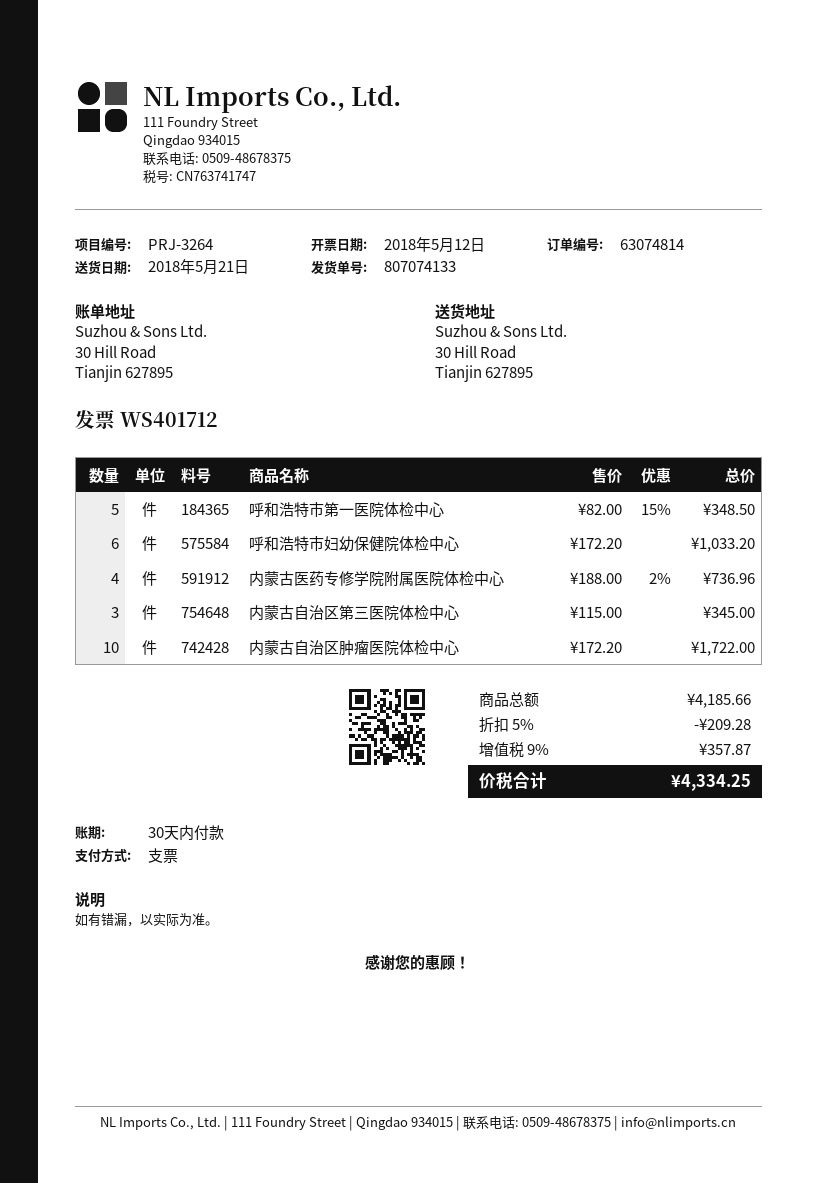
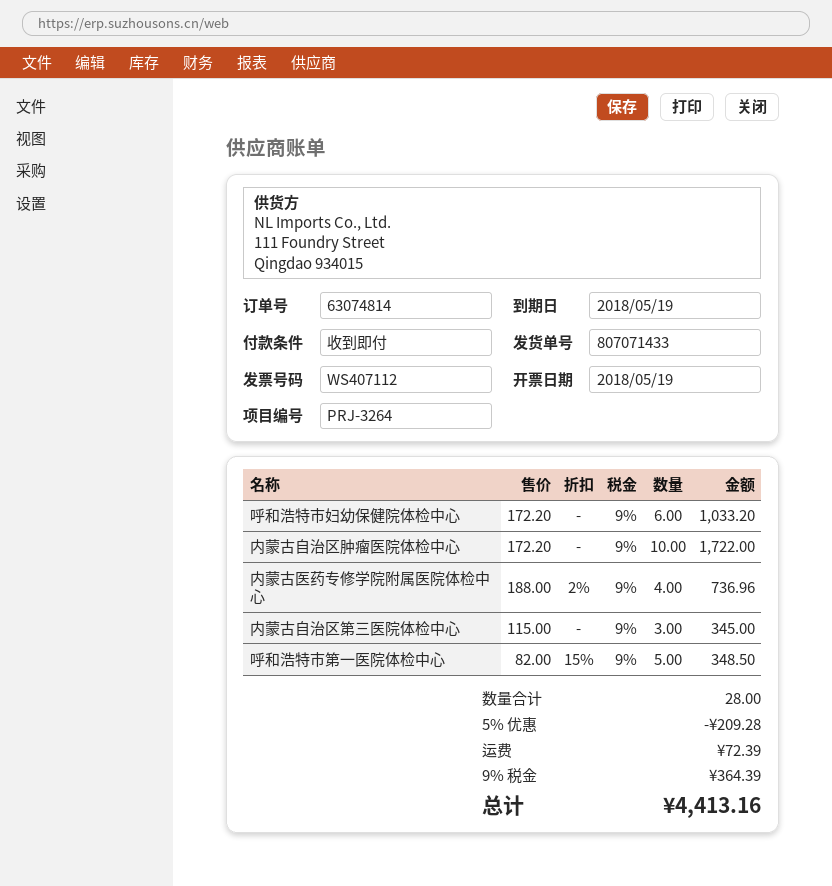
delivery note number: 807074133 -> 807071433
invoice number: WS401712 -> WS407112
invoice date: 2018-05-12 -> 2018-05-19
payment terms: 30 days -> on receipt
shipping: none -> 72.39
tax: 9% = 357.87 -> 9% = 364.39
total: 4334.25 -> 4413.16

